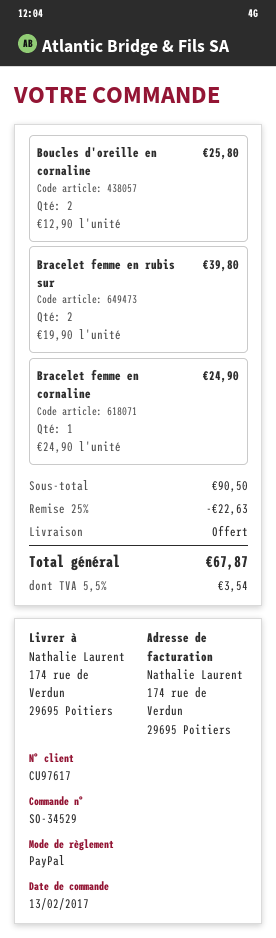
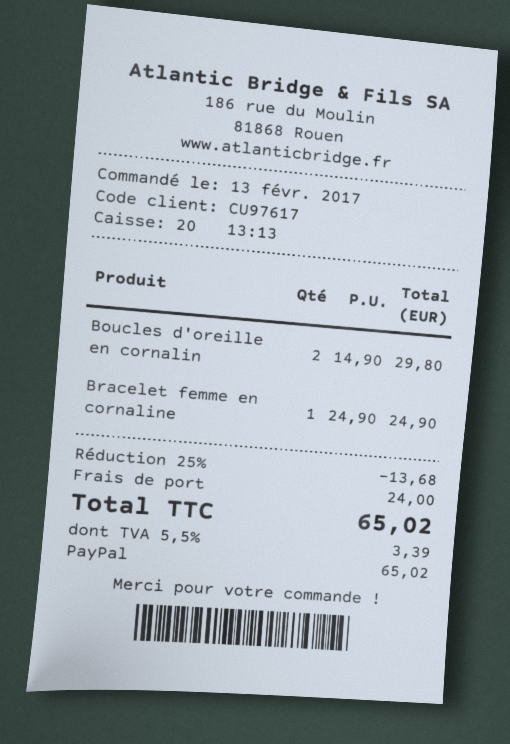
Boucles d'oreille en cornaline: 2 x 12.90 = 25.80 -> 2 x 14.90 = 29.80
Bracelet femme en rubis sur: 2 x 19.90 = 39.80 -> none
discount: 25% = 22.63 -> 25% = 13.68
shipping: 0.00 -> 24.00
tax: 5.5% = 3.54 -> 5.5% = 3.39
total: 67.87 -> 65.02

